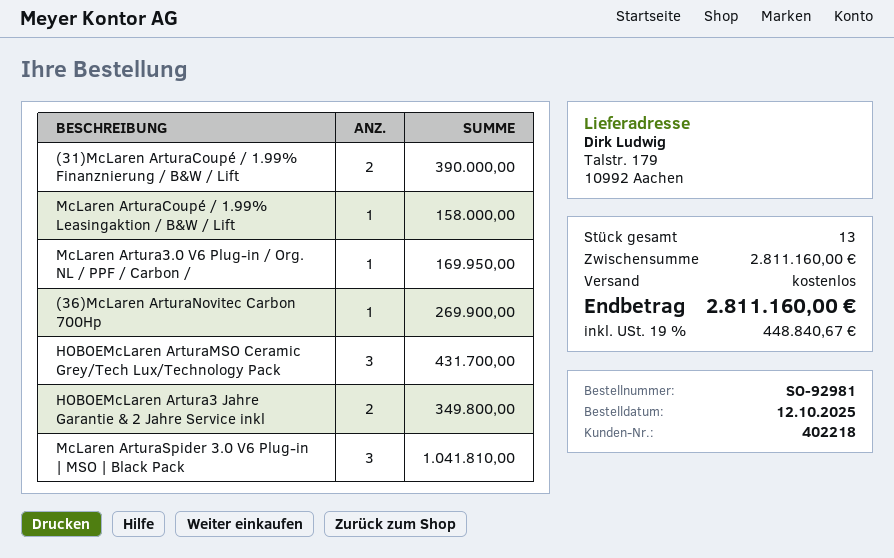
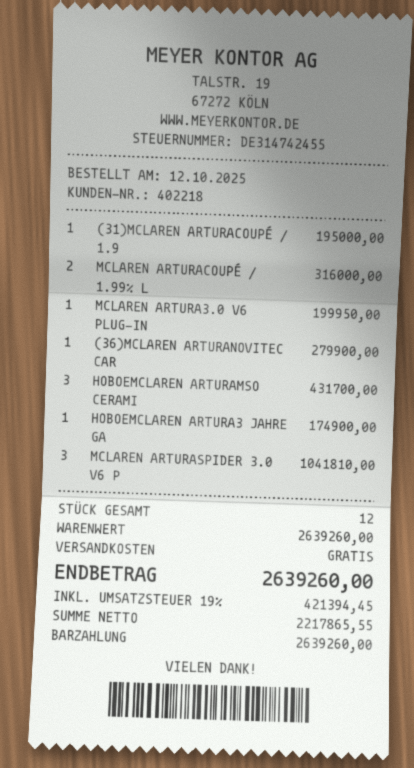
(31)McLaren ArturaCoupé / 1.99% Finanznierung / B&W / Lift: 2 for 390000.00 -> 1 for 195000.00
McLaren ArturaCoupé / 1.99% Leasingaktion / B&W / Lift: 1 for 158000.00 -> 2 for 316000.00
McLaren Artura3.0 V6 Plug-in / Org. NL / PPF / Carbon /: 1 for 169950.00 -> 1 for 199950.00
(36)McLaren ArturaNovitec Carbon 700Hp: 1 for 269900.00 -> 1 for 279900.00
НОВОЕMcLaren Artura3 Jahre Garantie & 2 Jahre Service inkl: 2 for 349800.00 -> 1 for 174900.00
total quantity: 13 -> 12
subtotal: 2811160.00 -> 2639260.00
tax: 19% = 448840.67 -> 19% = 421394.45
total: 2811160.00 -> 2639260.00

